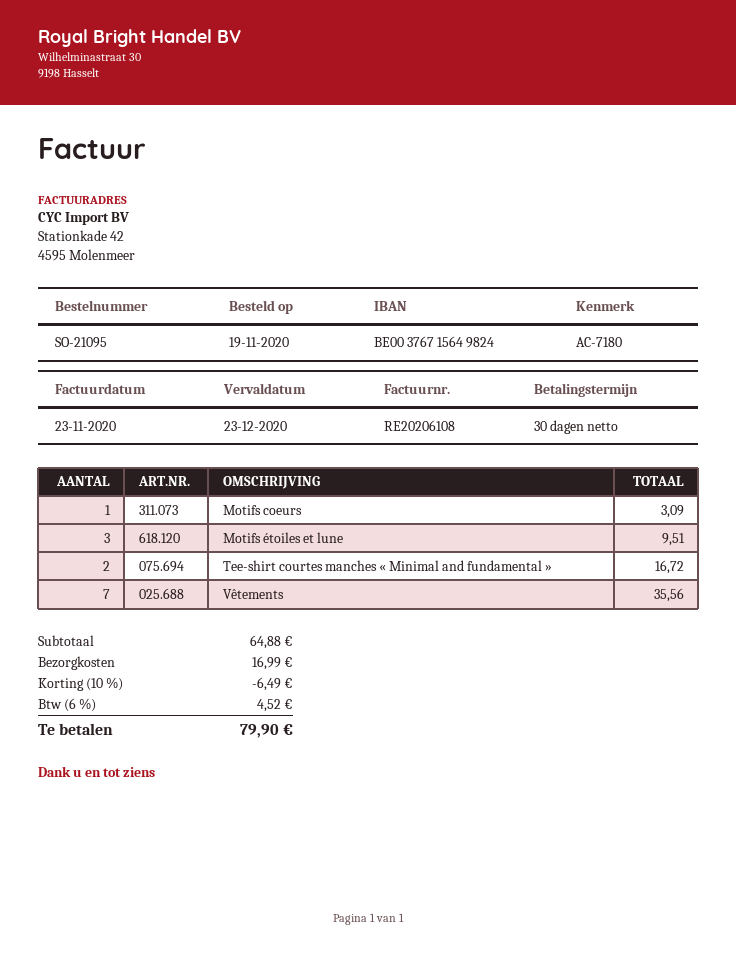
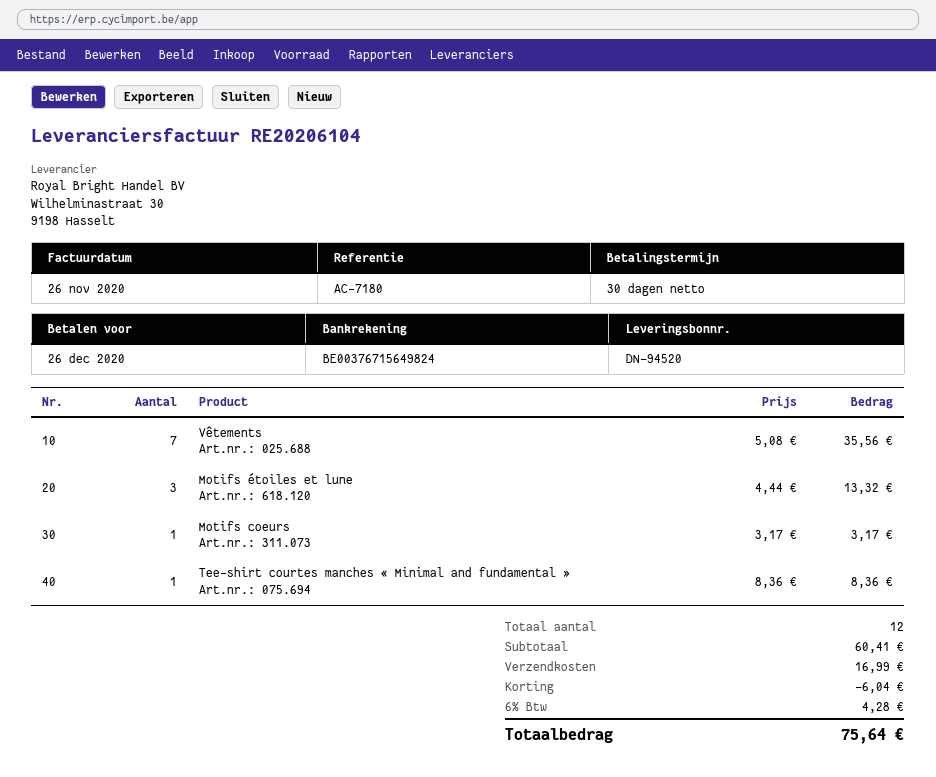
invoice number: RE20206108 -> RE20206104
invoice date: 2020-11-23 -> 2020-11-26
due date: 2020-12-23 -> 2020-12-26
Motifs coeurs: 1 for 3.09 -> 1 for 3.17
Motifs étoiles et lune: 3 for 9.51 -> 3 for 13.32
Tee-shirt courtes manches « Minimal and fundamental »: 2 for 16.72 -> 1 for 8.36
subtotal: 64.88 -> 60.41
discount: 6.49 -> 6.04
tax: 6% = 4.52 -> 6% = 4.28
total: 79.90 -> 75.64

